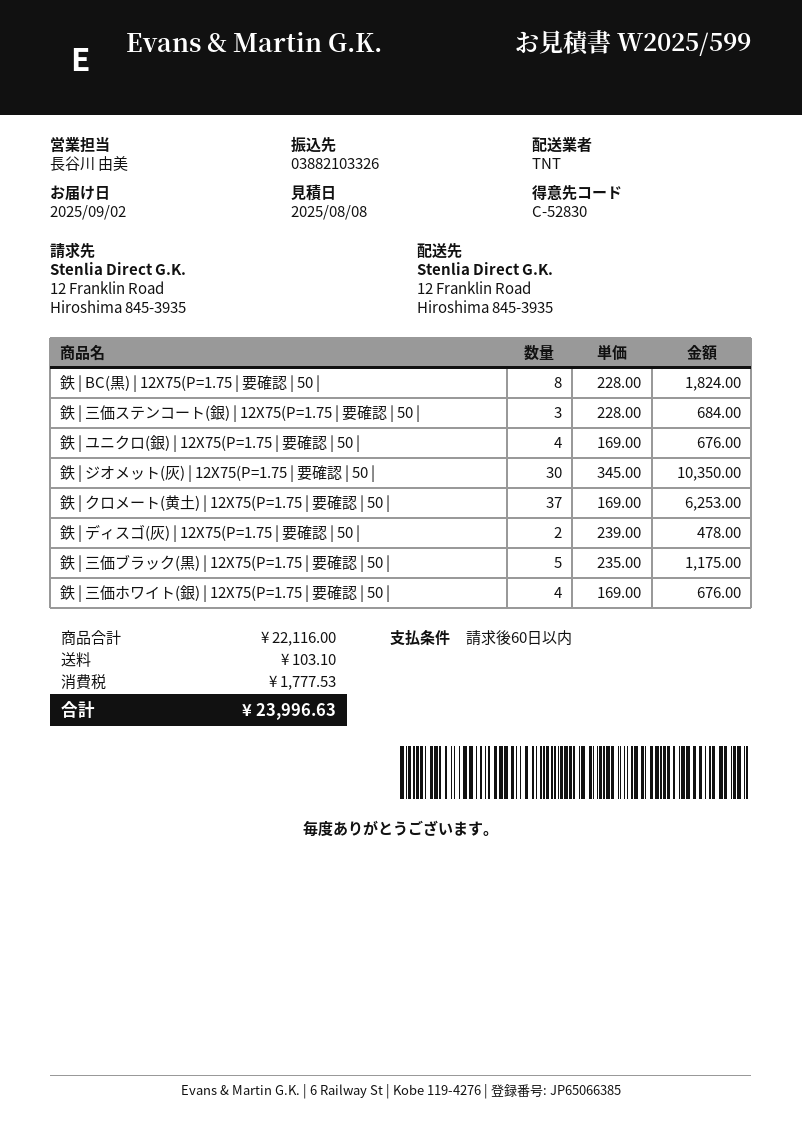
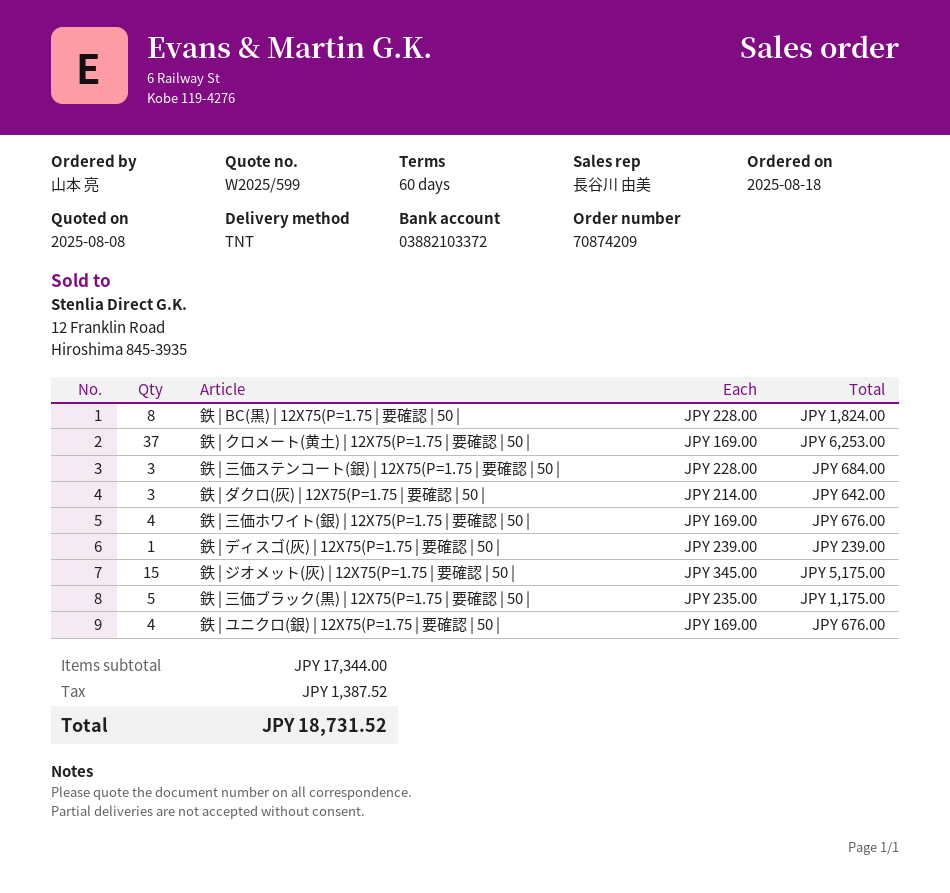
bank account: 03882103326 -> 03882103372
鉄 | ジオメット(灰) | 12X75(P=1.75 | 要確認 | 50 |: 30 x 345.00 = 10350.00 -> 15 x 345.00 = 5175.00
鉄 | ディスゴ(灰) | 12X75(P=1.75 | 要確認 | 50 |: 2 x 239.00 = 478.00 -> 1 x 239.00 = 239.00
鉄 | ダクロ(灰) | 12X75(P=1.75 | 要確認 | 50 |: none -> 3 x 214.00 = 642.00
subtotal: 22116.00 -> 17344.00
shipping: 103.10 -> none
tax: 1777.53 -> 1387.52
total: 23996.63 -> 18731.52

